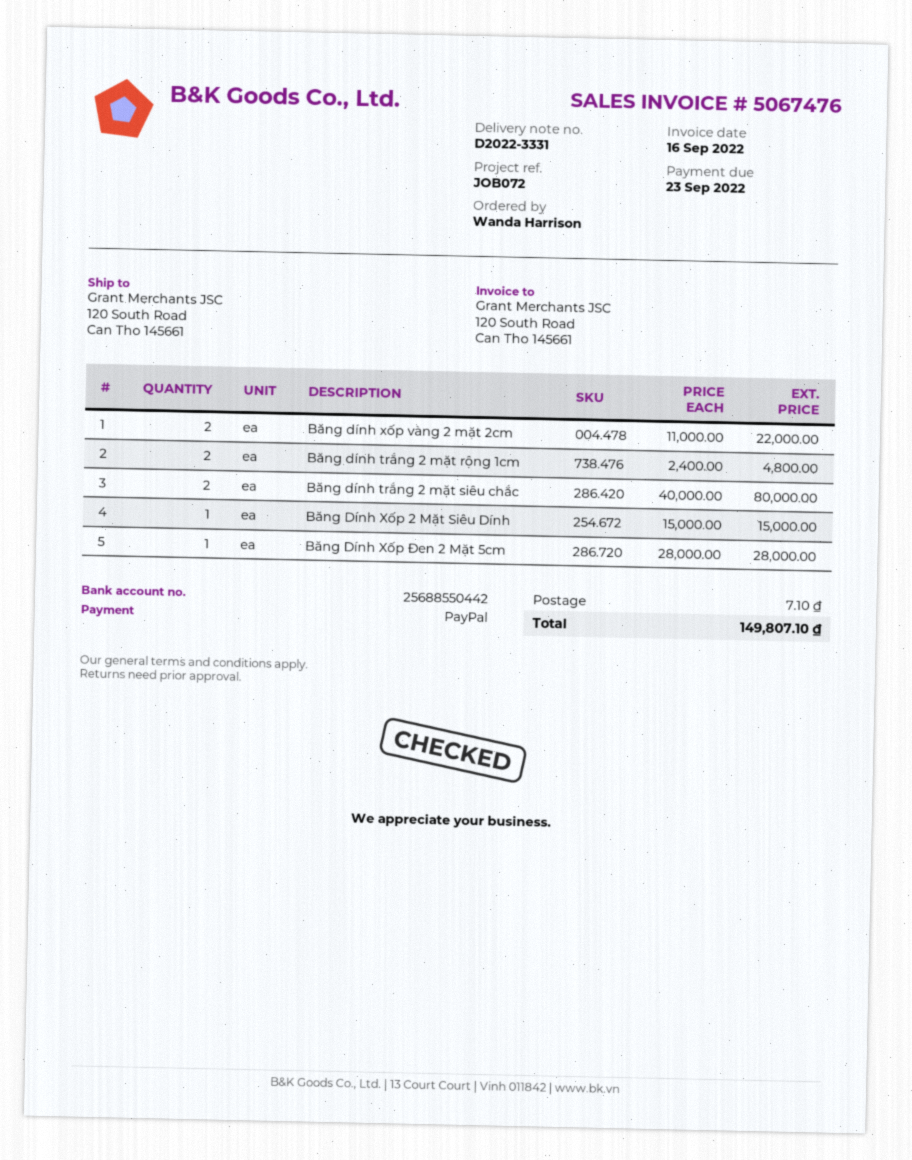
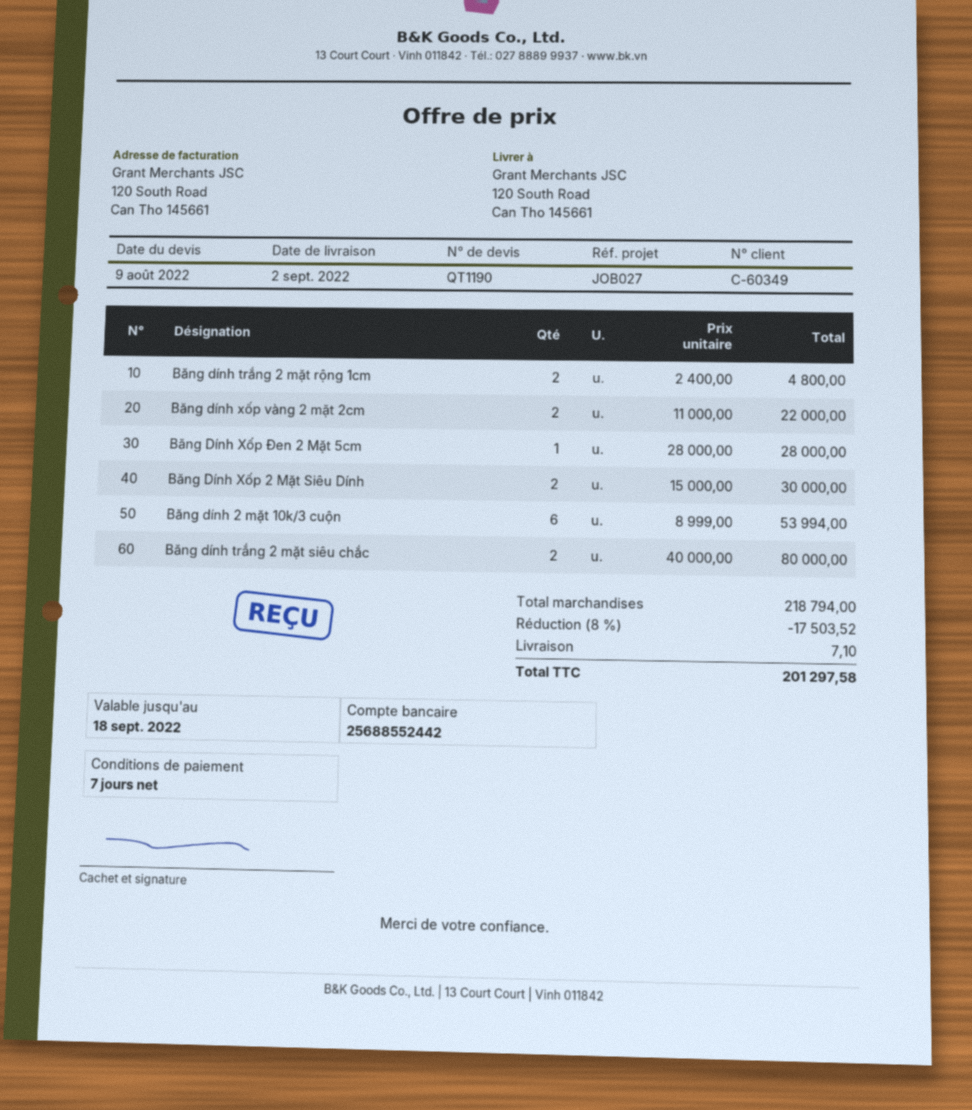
reference: JOB072 -> JOB027
bank account: 25688550442 -> 25688552442
Băng Dính Xốp 2 Mặt Siêu Dính: 1 x 15000.00 = 15000.00 -> 2 x 15000.00 = 30000.00
Băng dính 2 mặt 10k/3 cuộn: none -> 6 x 8999.00 = 53994.00
discount: none -> 8% = 17503.52
total: 149807.10 -> 201297.58

